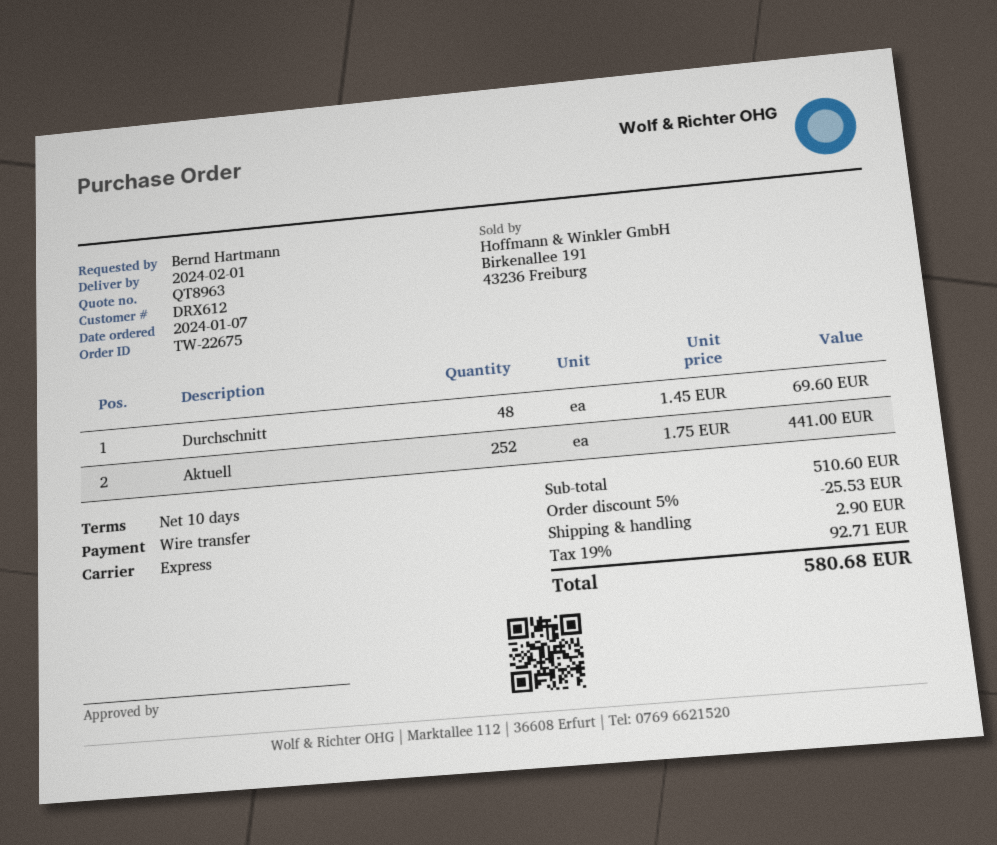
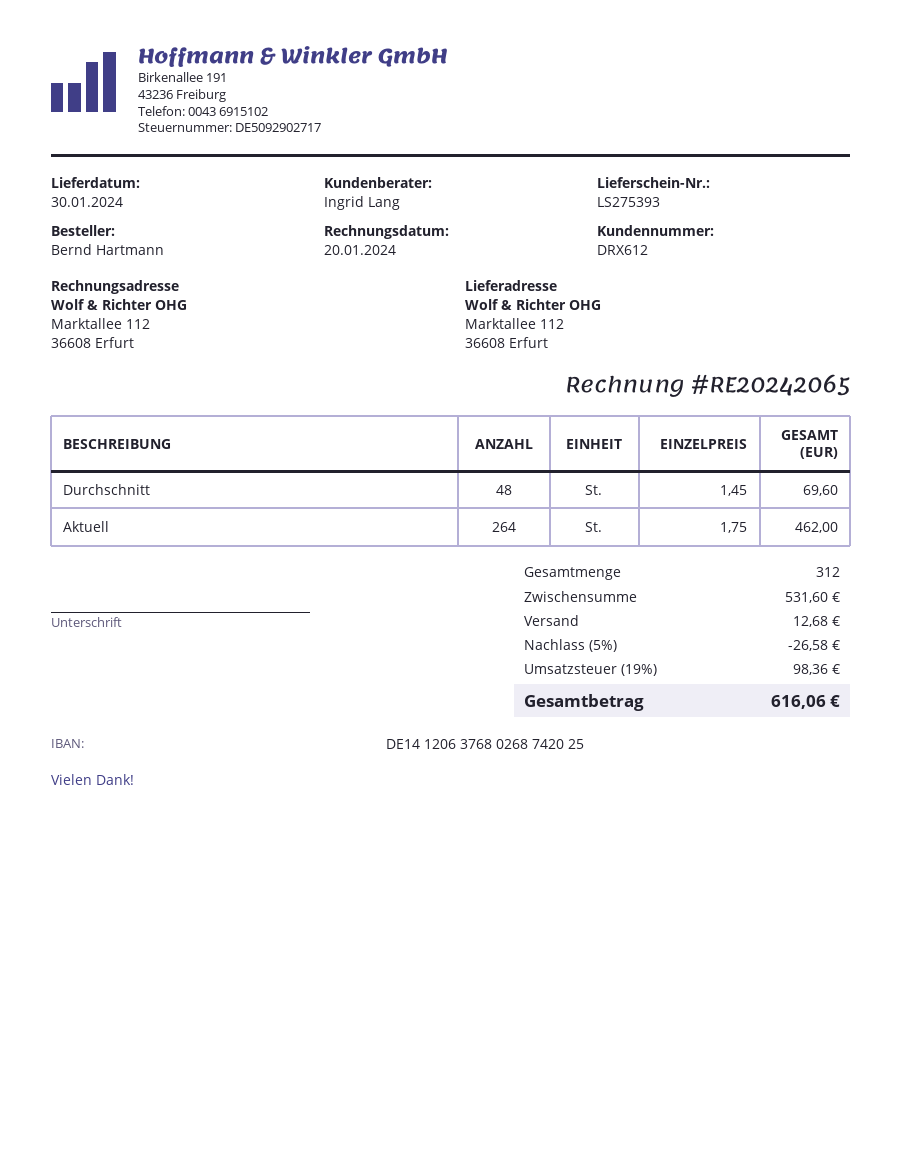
delivery date: 2024-02-01 -> 2024-01-30
Aktuell: 252 x 1.75 = 441.00 -> 264 x 1.75 = 462.00
subtotal: 510.60 -> 531.60
discount: 5% = 25.53 -> 5% = 26.58
shipping: 2.90 -> 12.68
tax: 19% = 92.71 -> 19% = 98.36
total: 580.68 -> 616.06

